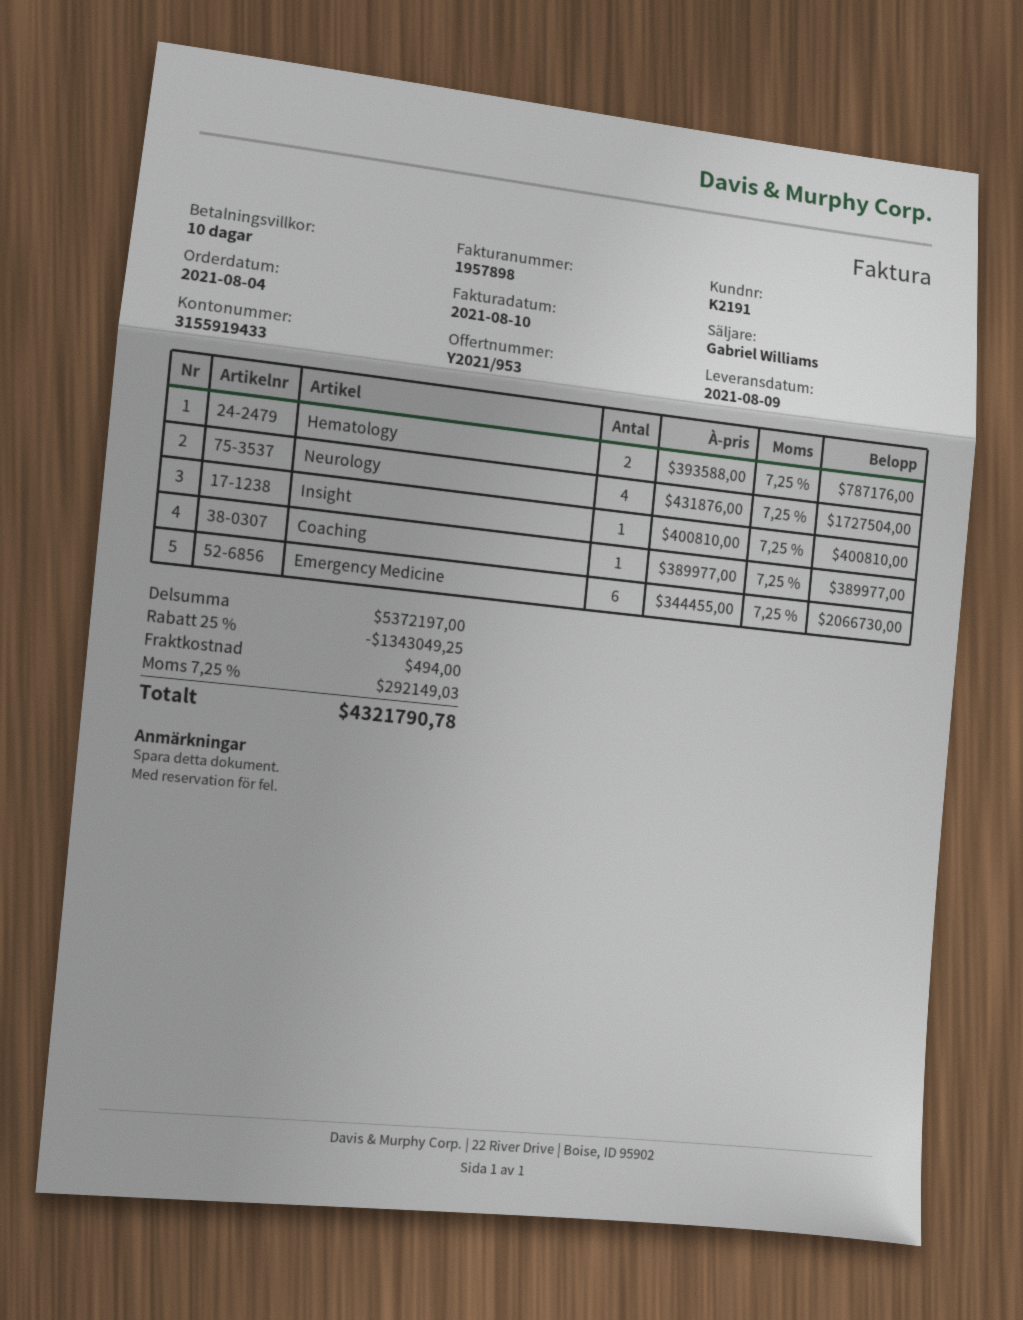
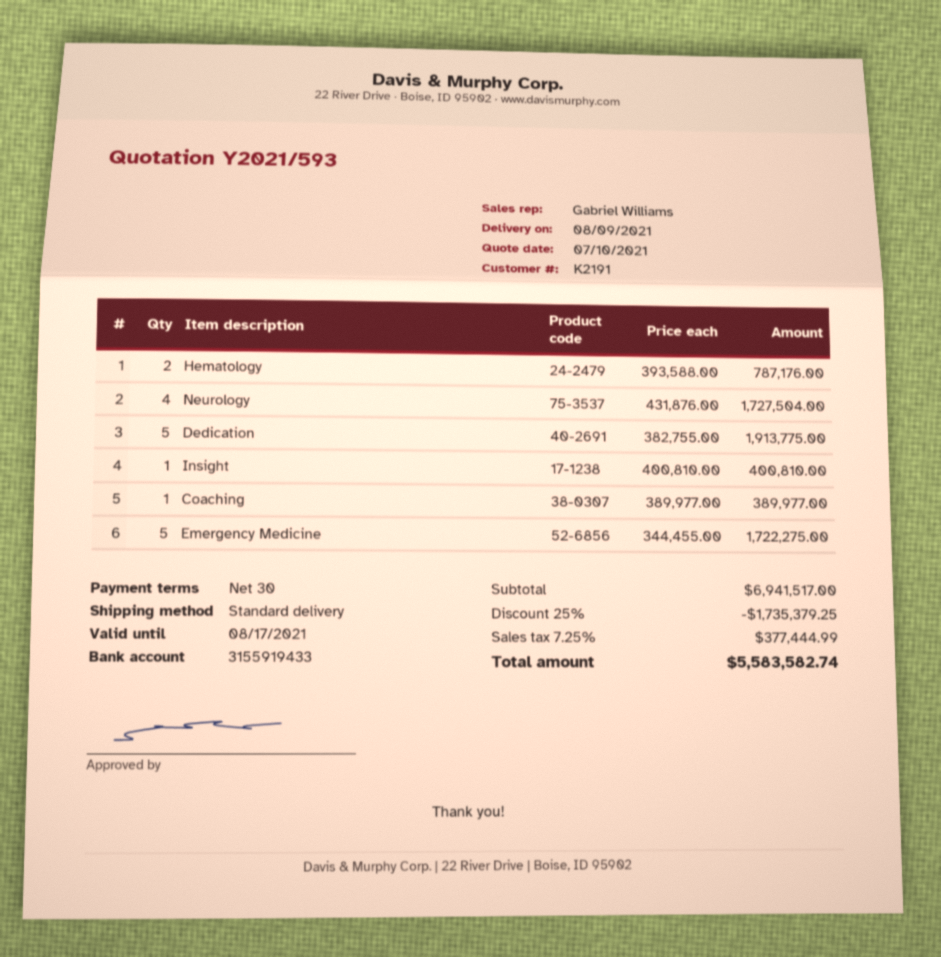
quote number: Y2021/953 -> Y2021/593
payment terms: 10 days -> 30 days
Emergency Medicine: 6 x 344455.00 = 2066730.00 -> 5 x 344455.00 = 1722275.00
Dedication: none -> 5 x 382755.00 = 1913775.00
subtotal: 5372197.00 -> 6941517.00
discount: 25% = 1343049.25 -> 25% = 1735379.25
shipping: 494.00 -> none
tax: 7.25% = 292149.03 -> 7.25% = 377444.99
total: 4321790.78 -> 5583582.74

